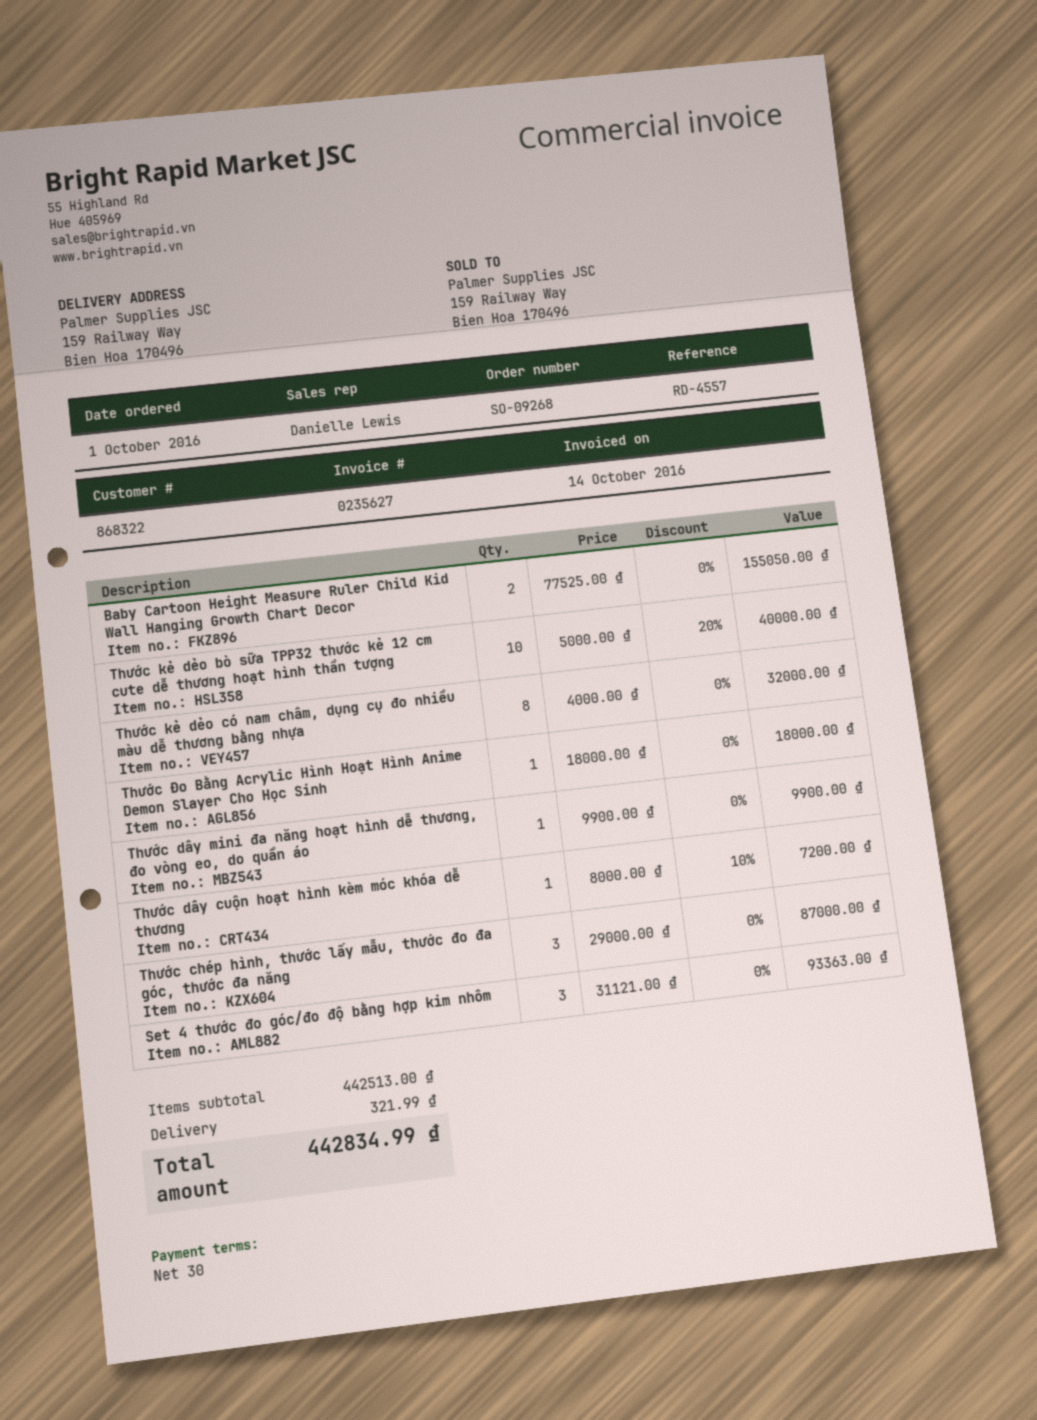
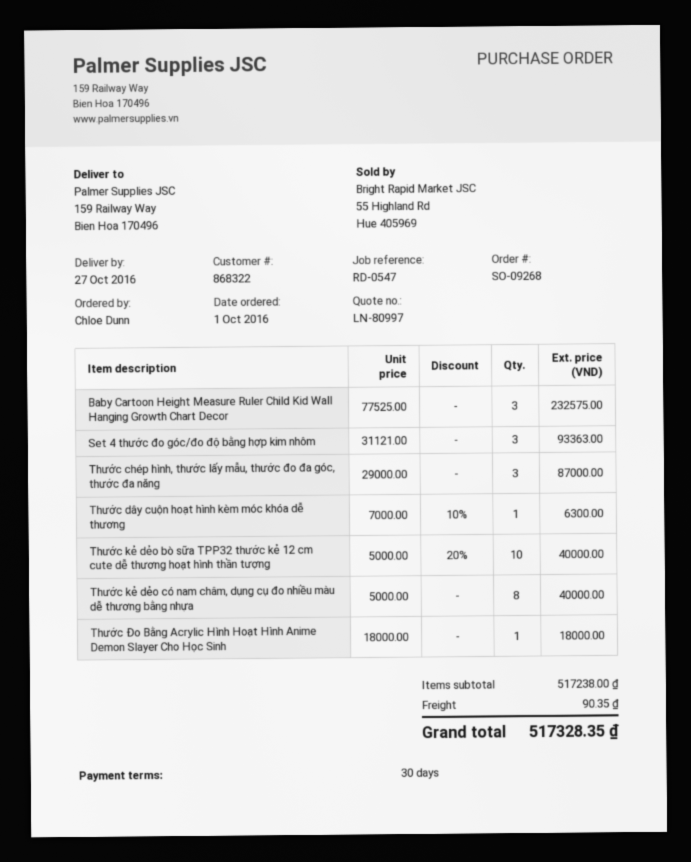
reference: RD-4557 -> RD-0547
Baby Cartoon Height Measure Ruler Child Kid Wall Hanging Growth Chart Decor: 2 x 77525.00 = 155050.00 -> 3 x 77525.00 = 232575.00
Thước kẻ dẻo có nam châm, dụng cụ đo nhiều màu dễ thương bằng nhựa: 8 x 4000.00 = 32000.00 -> 8 x 5000.00 = 40000.00
Thước dây mini đa năng hoạt hình dễ thương, đo vòng eo, do quần áo: 1 x 9900.00 = 9900.00 -> none
Thước dây cuộn hoạt hình kèm móc khóa dễ thương: 1 x 8000.00 - 10% = 7200.00 -> 1 x 7000.00 - 10% = 6300.00
subtotal: 442513.00 -> 517238.00
shipping: 321.99 -> 90.35
total: 442834.99 -> 517328.35

